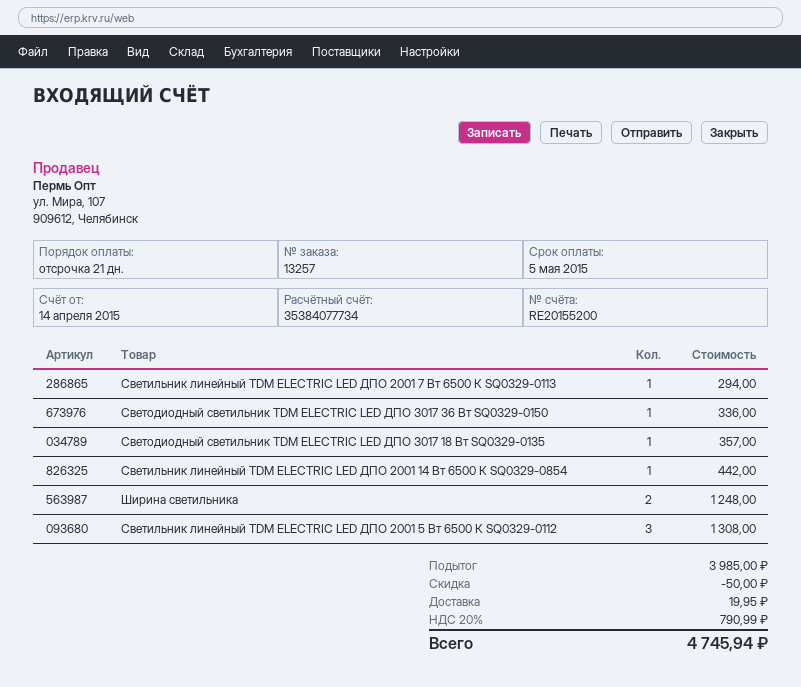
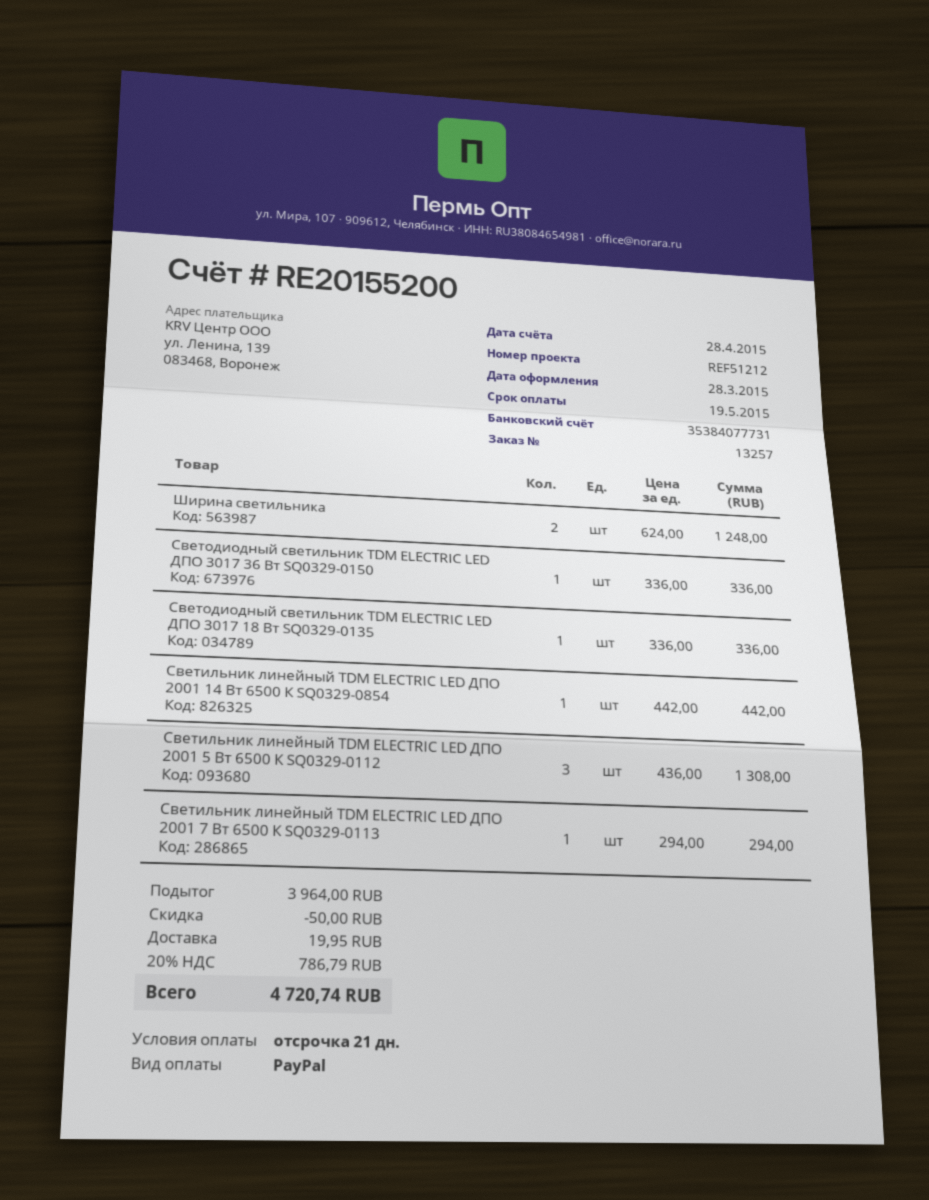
invoice date: 2015-04-14 -> 2015-04-28
due date: 2015-05-05 -> 2015-05-19
bank account: 35384077734 -> 35384077731
Светодиодный светильник TDM ELECTRIC LED ДПО 3017 18 Вт SQ0329-0135: 1 for 357.00 -> 1 for 336.00
subtotal: 3985.00 -> 3964.00
tax: 20% = 790.99 -> 20% = 786.79
total: 4745.94 -> 4720.74

